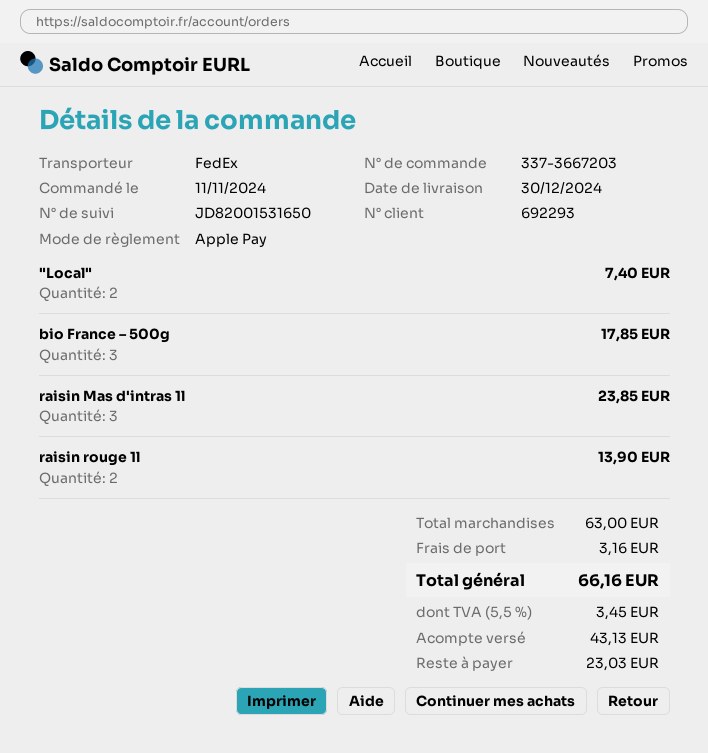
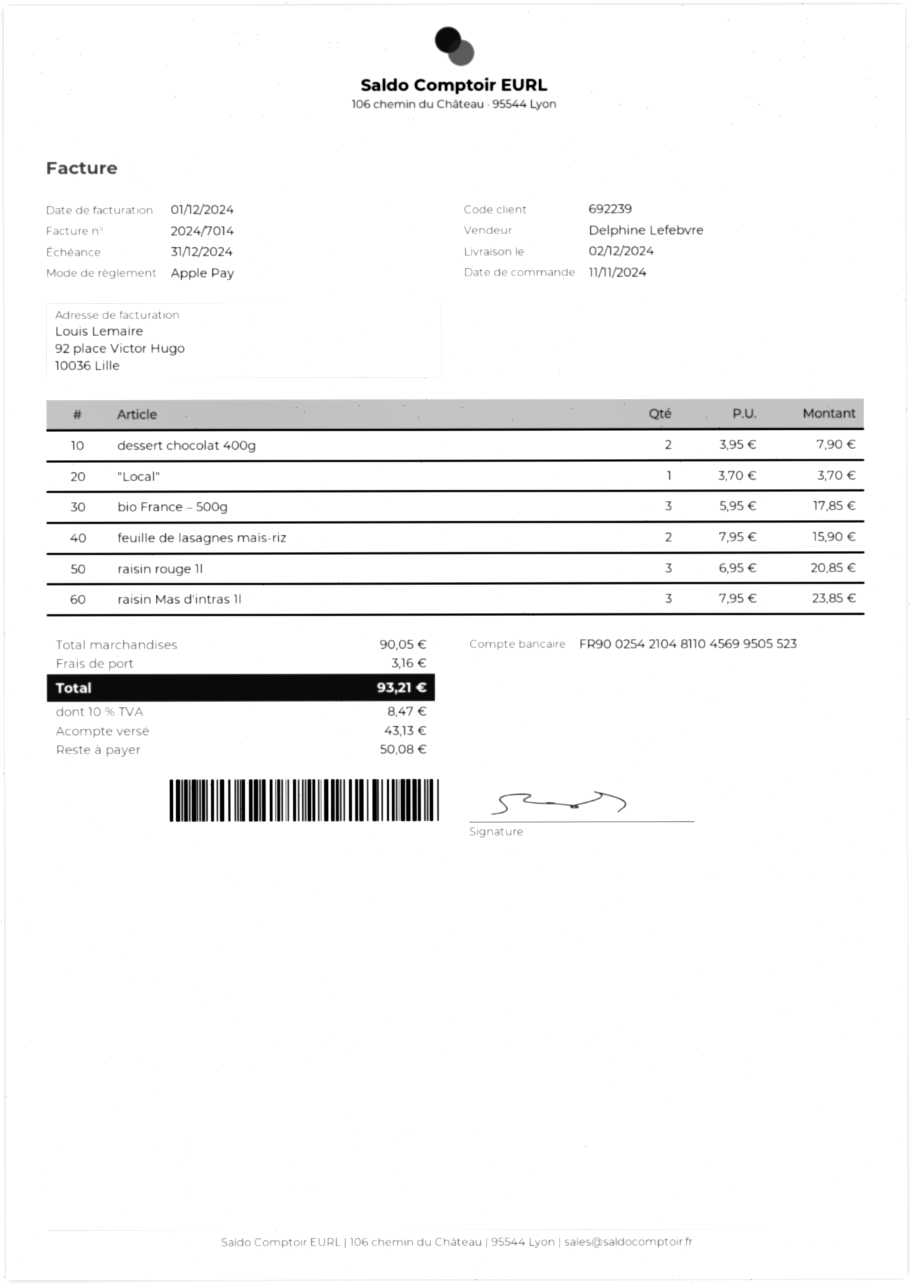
delivery date: 2024-12-30 -> 2024-12-02
customer number: 692293 -> 692239
"Local": 2 for 7.40 -> 1 for 3.70
raisin rouge 1l: 2 for 13.90 -> 3 for 20.85
dessert chocolat 400g: none -> 2 for 7.90
feuille de lasagnes maïs-riz: none -> 2 for 15.90
subtotal: 63.00 -> 90.05
tax: 5.5% = 3.45 -> 10% = 8.47
total: 66.16 -> 93.21
balance: 23.03 -> 50.08

